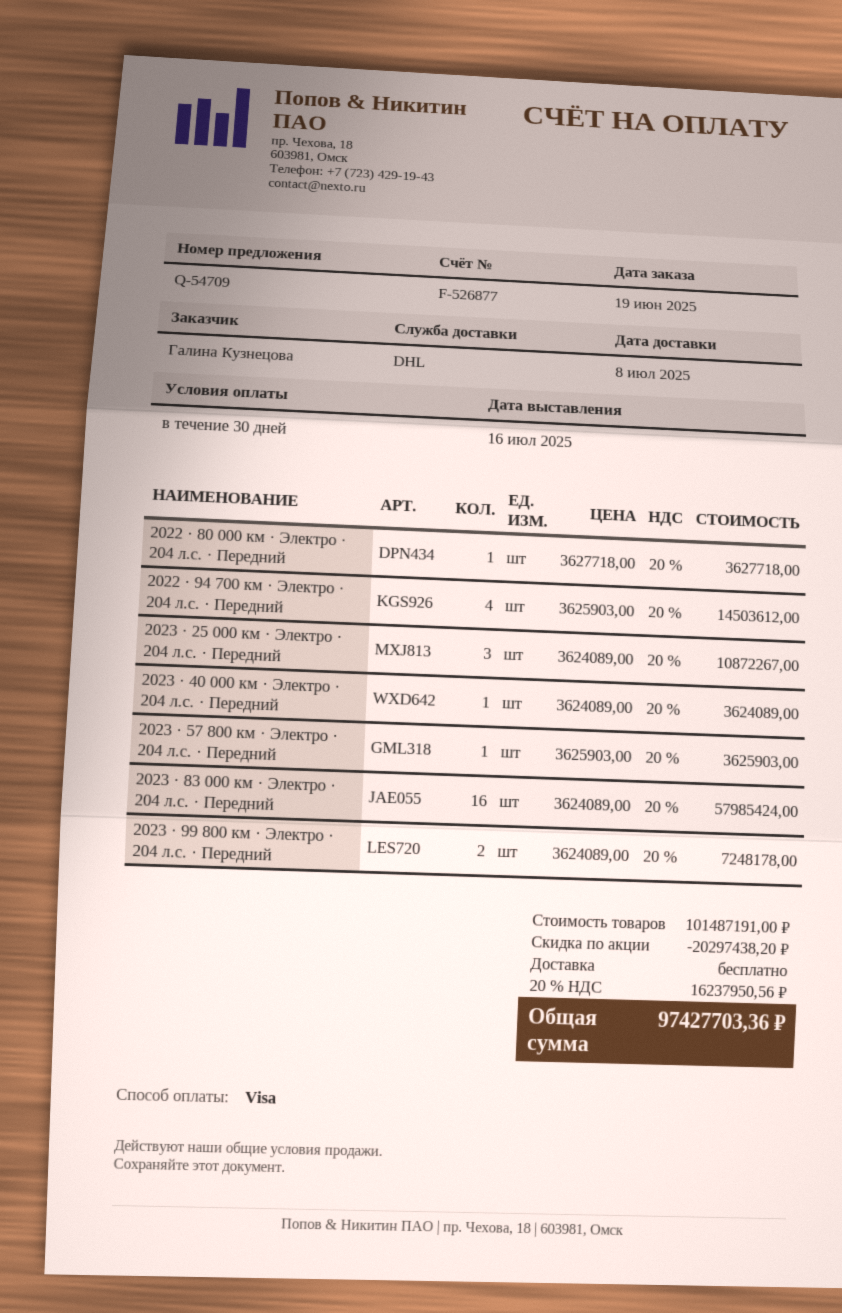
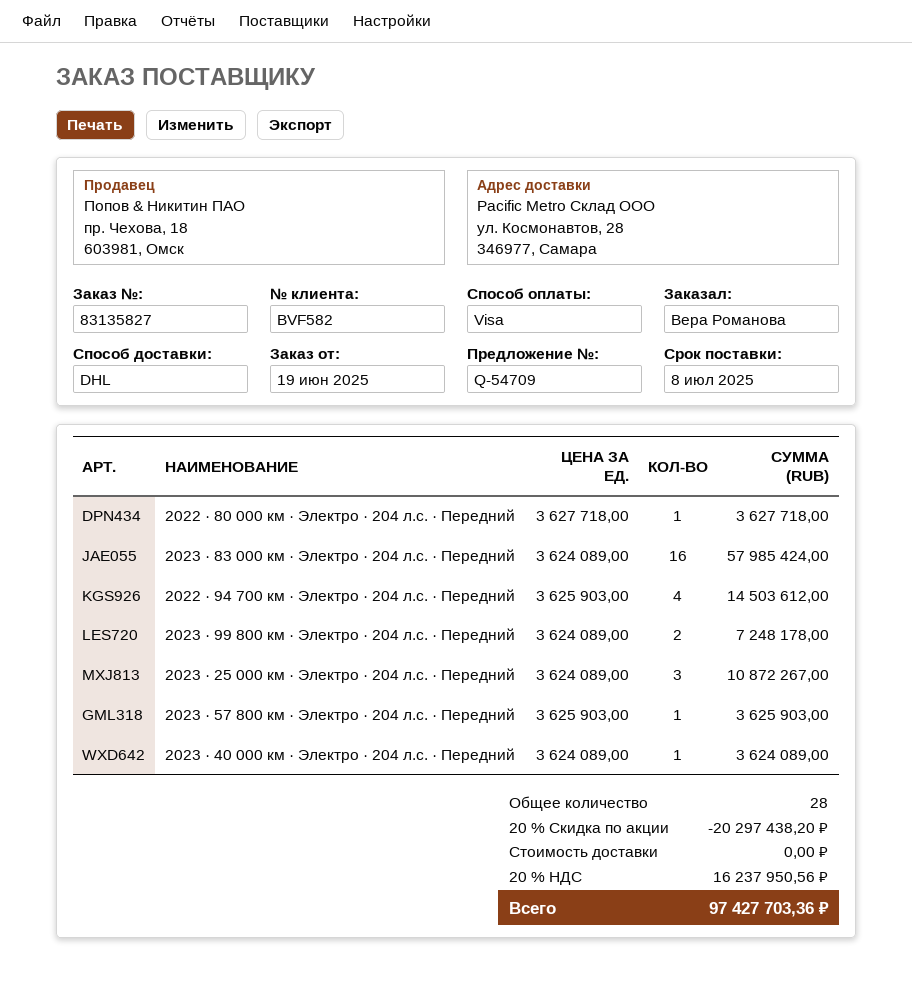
ordered by: Галина Кузнецова -> Вера Романова

